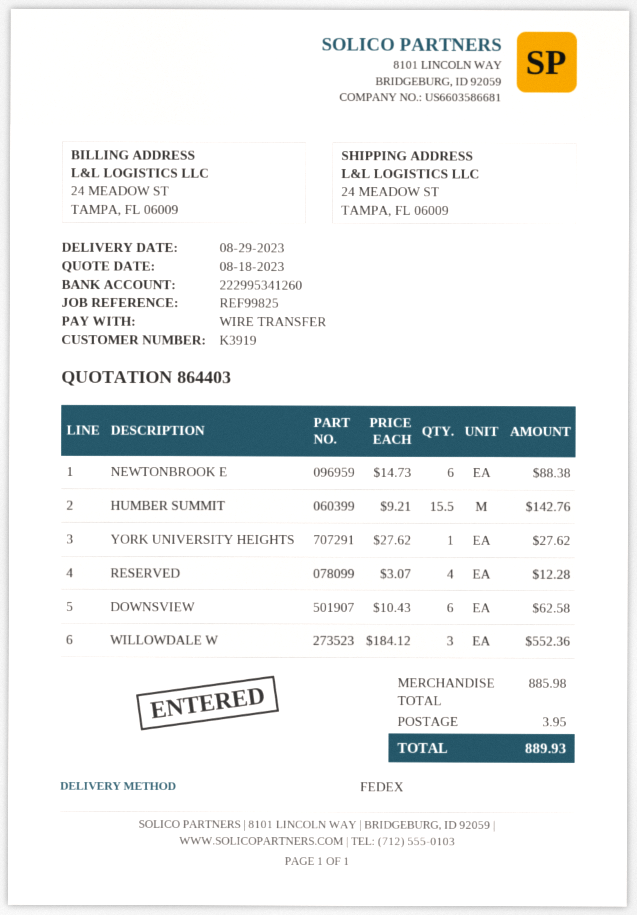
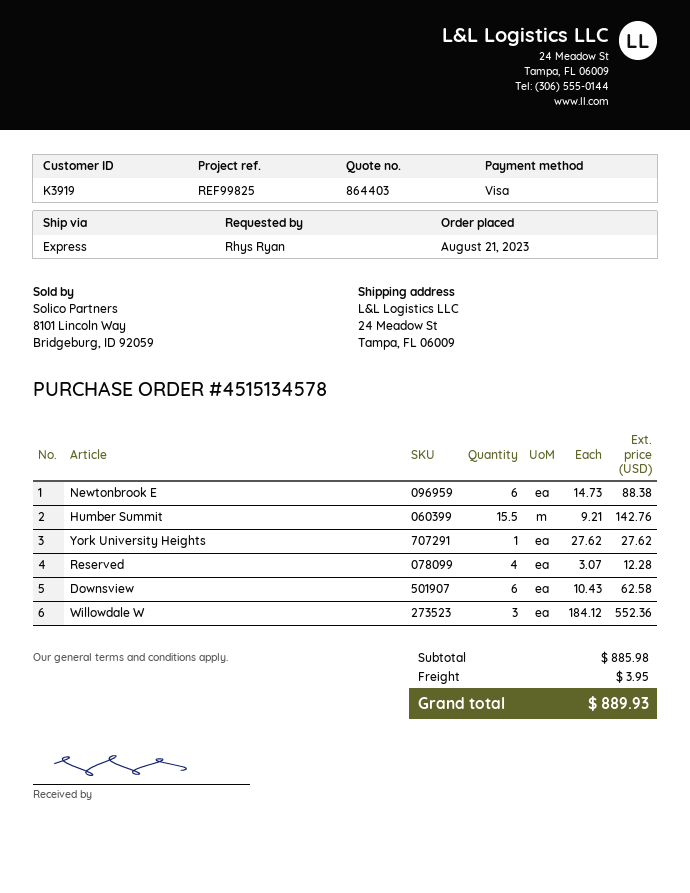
payment method: bank transfer -> Visa
shipping method: FedEx -> express

